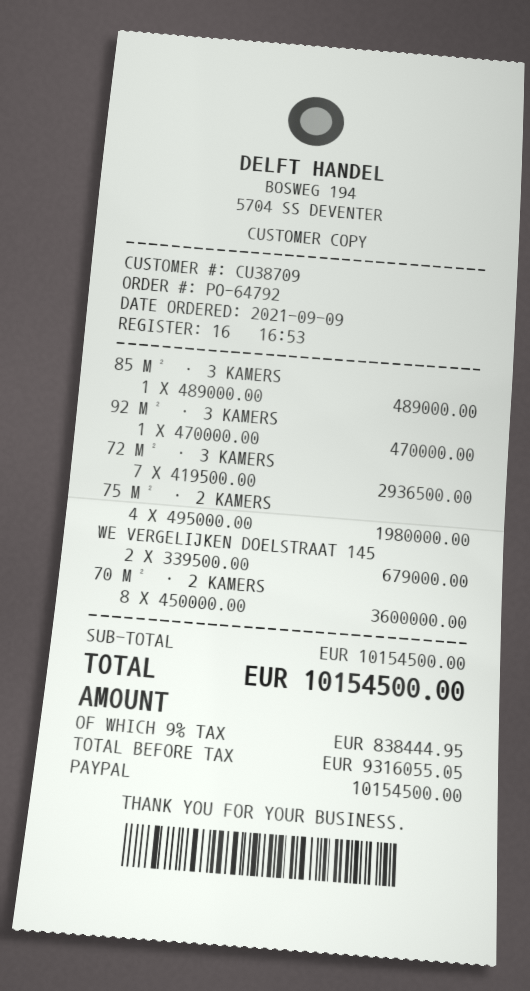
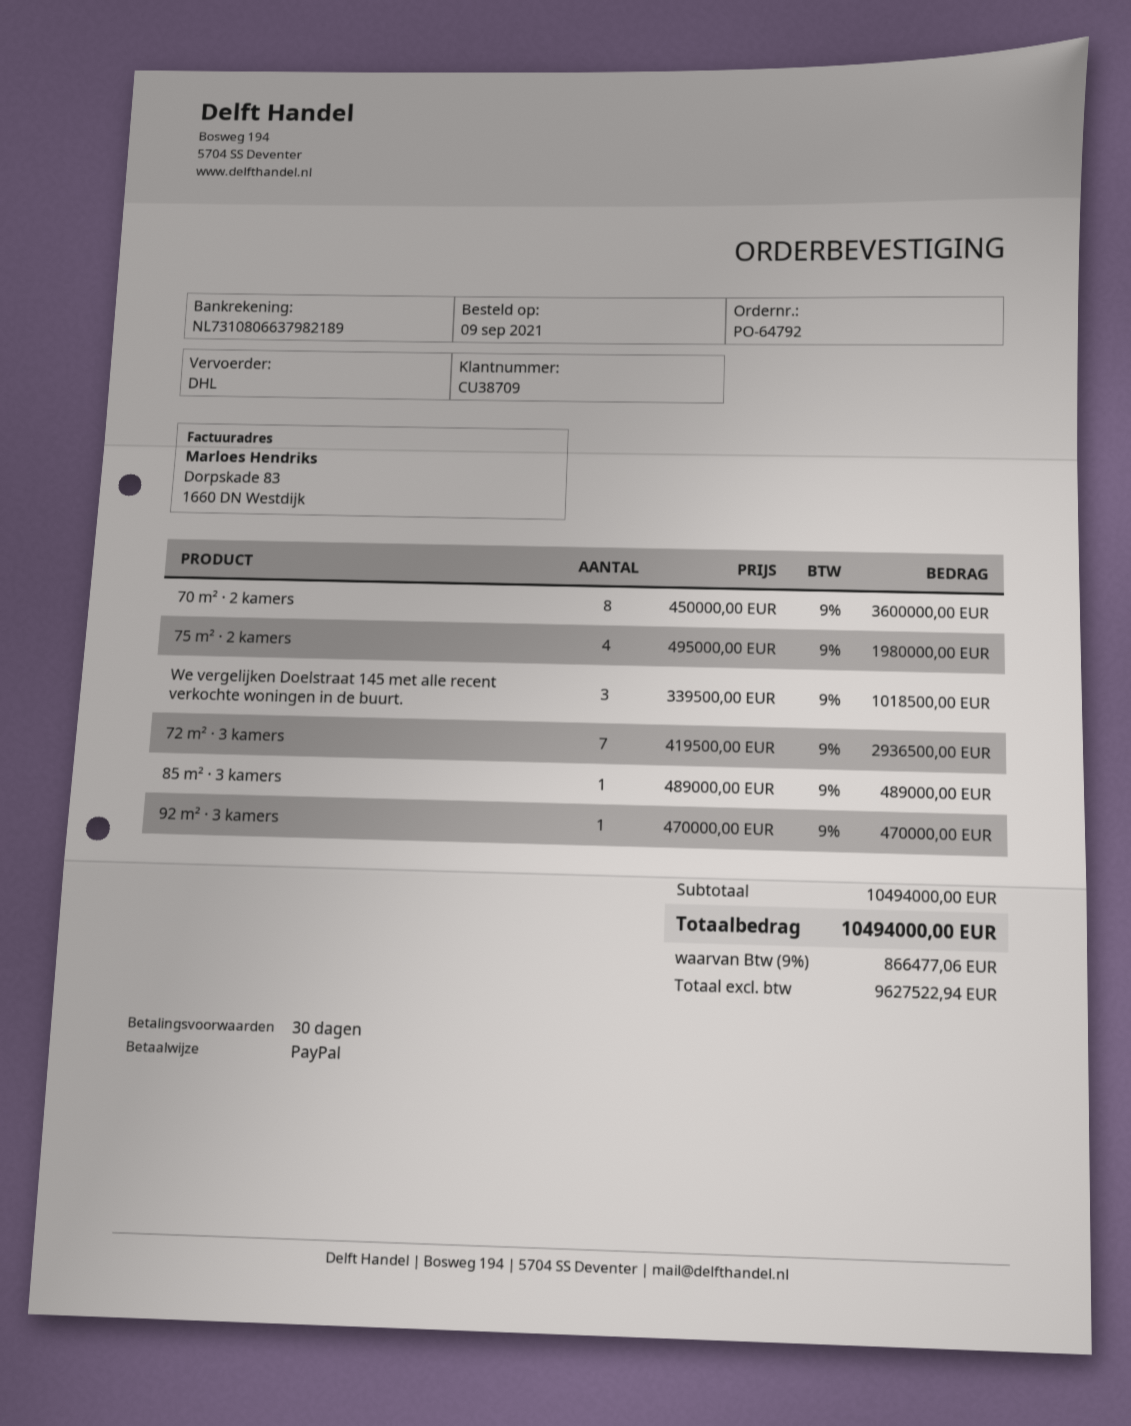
WE VERGELIJKEN DOELSTRAAT 145: 2 x 339500.00 = 679000.00 -> 3 x 339500.00 = 1018500.00
subtotal: 10154500.00 -> 10494000.00
net: 9316055.05 -> 9627522.94
tax: 9% = 838444.95 -> 9% = 866477.06
total: 10154500.00 -> 10494000.00

